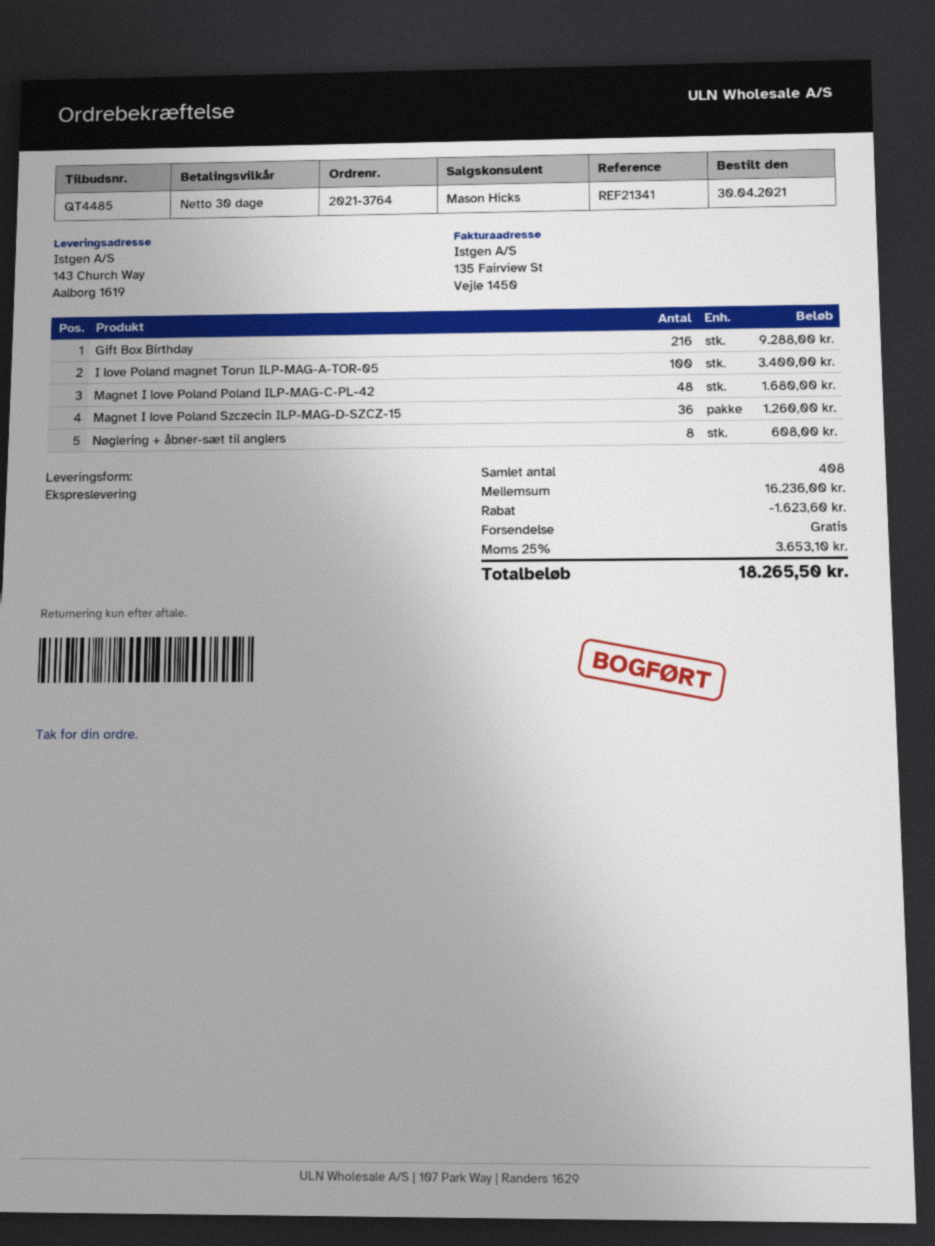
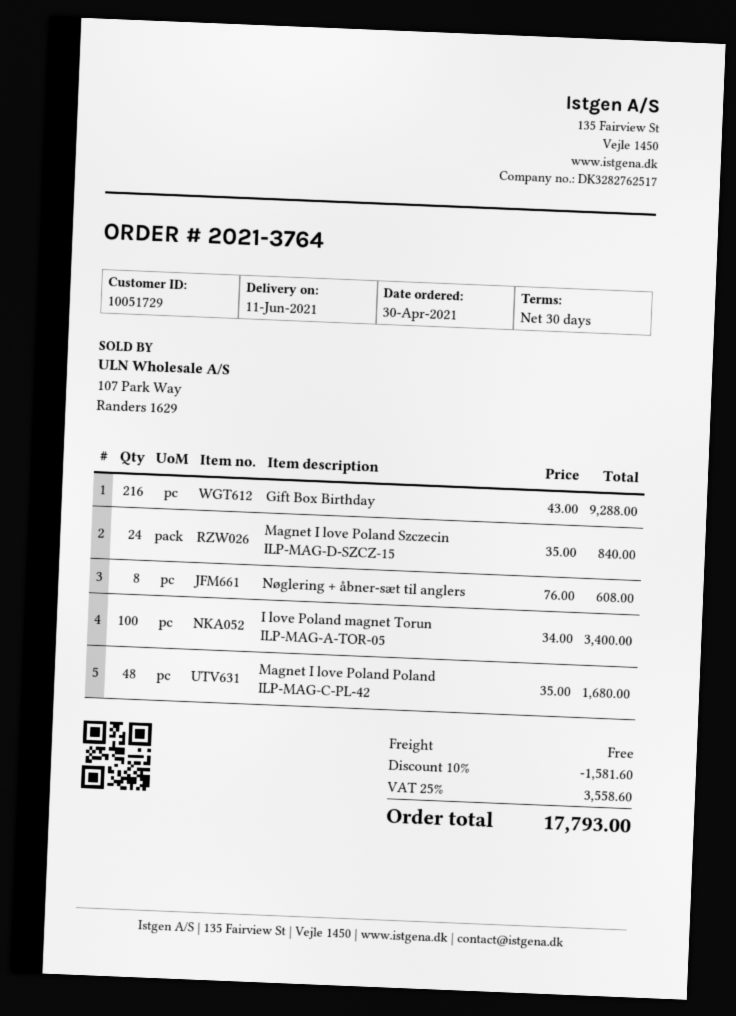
Magnet I love Poland Szczecin ILP-MAG-D-SZCZ-15: 36 for 1260.00 -> 24 for 840.00
discount: 1623.60 -> 1581.60
tax: 25% = 3653.10 -> 25% = 3558.60
total: 18265.50 -> 17793.00

